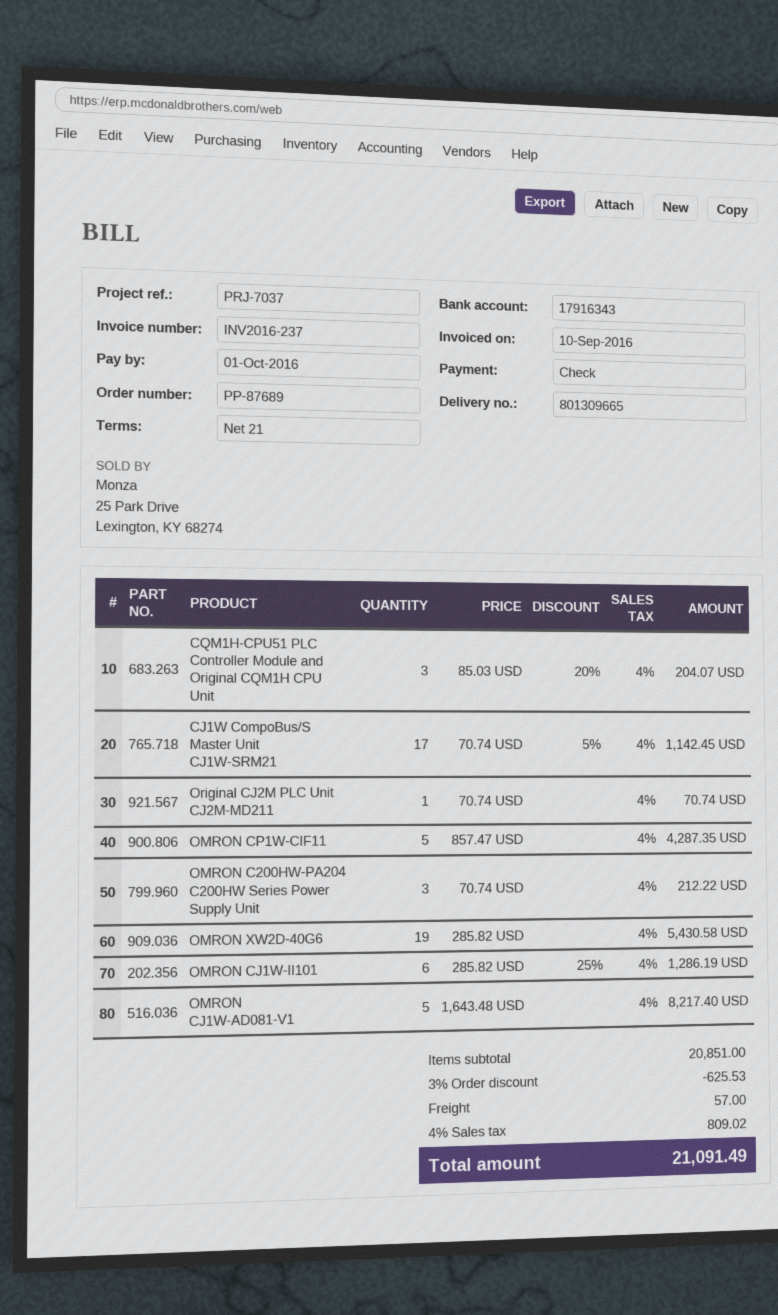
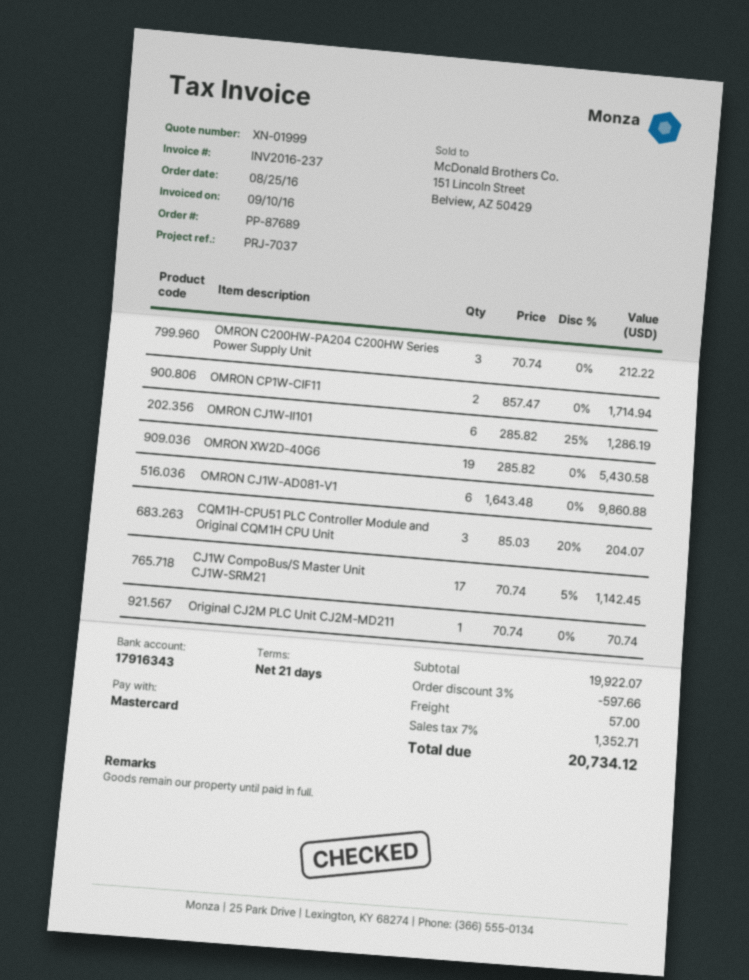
payment method: cheque -> Mastercard
OMRON CP1W-CIF11: 5 x 857.47 = 4287.35 -> 2 x 857.47 = 1714.94
OMRON CJ1W-AD081-V1: 5 x 1643.48 = 8217.40 -> 6 x 1643.48 = 9860.88
subtotal: 20851.00 -> 19922.07
discount: 3% = 625.53 -> 3% = 597.66
tax: 4% = 809.02 -> 7% = 1352.71
total: 21091.49 -> 20734.12

